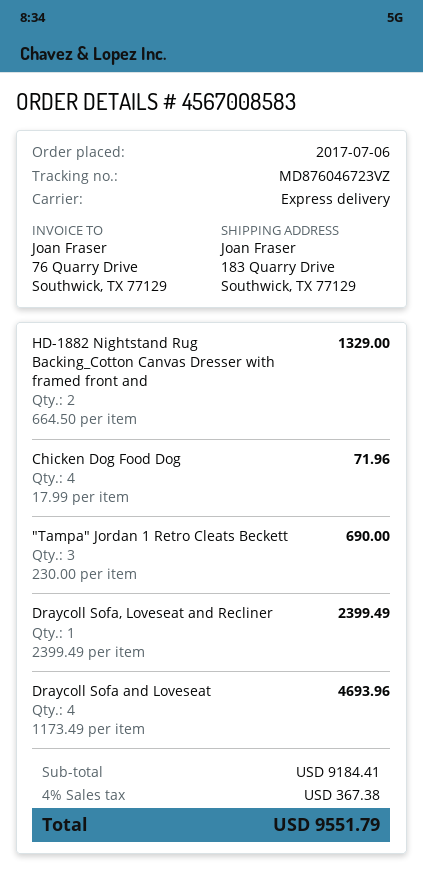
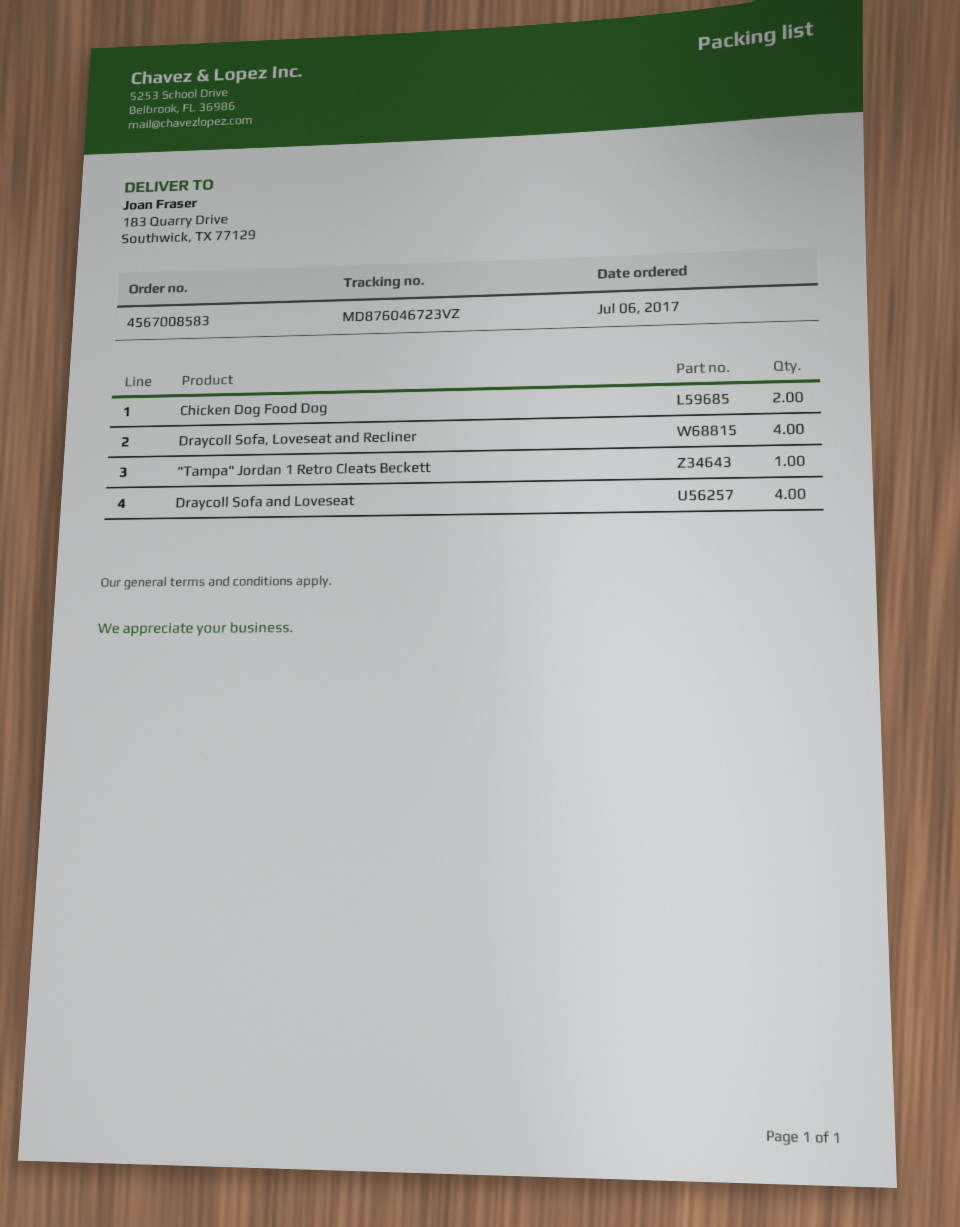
HD-1882 Nightstand Rug Backing_Cotton Canvas Dresser with framed front and: 2 -> none
Chicken Dog Food Dog: 4 -> 2
"Tampa" Jordan 1 Retro Cleats Beckett: 3 -> 1
Draycoll Sofa, Loveseat and Recliner: 1 -> 4

